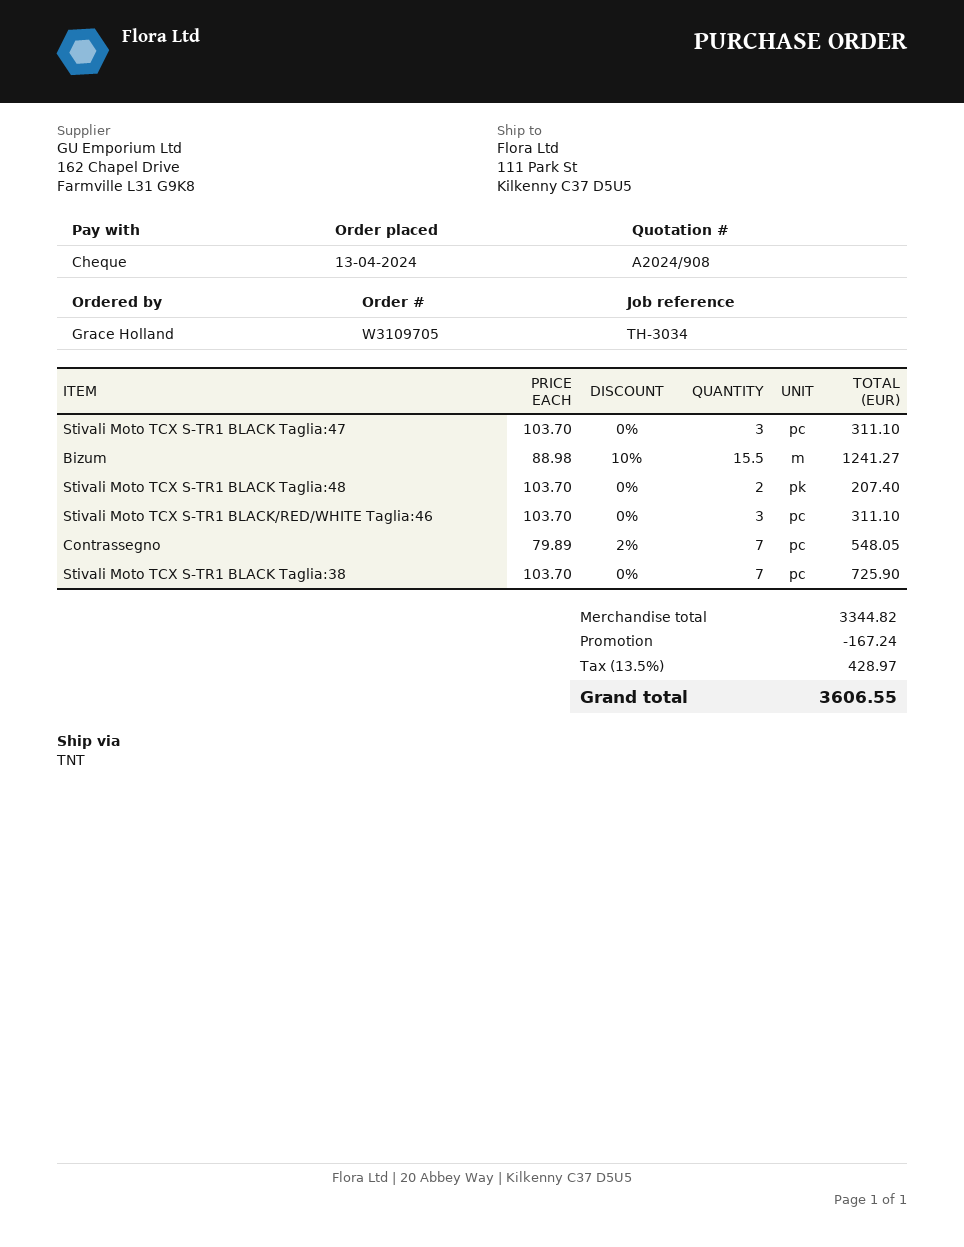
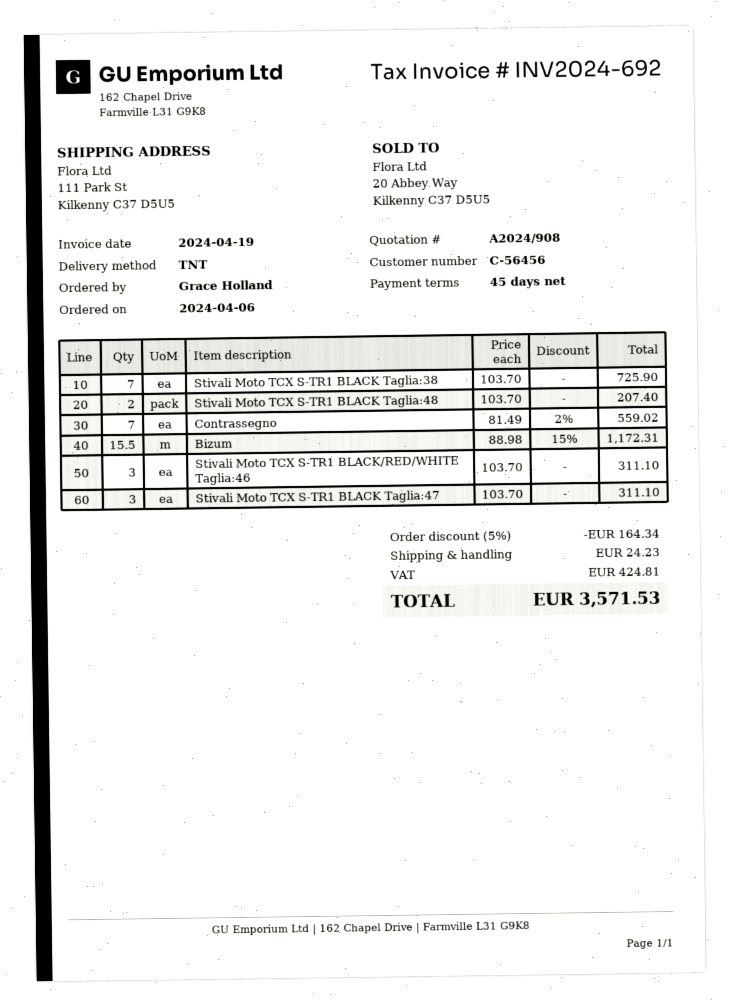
order date: 2024-04-13 -> 2024-04-06
Bizum: 15.5 x 88.98 - 10% = 1241.27 -> 15.5 x 88.98 - 15% = 1172.31
Contrassegno: 7 x 79.89 - 2% = 548.05 -> 7 x 81.49 - 2% = 559.02
discount: 167.24 -> 164.34
shipping: none -> 24.23
tax: 428.97 -> 424.81
total: 3606.55 -> 3571.53

